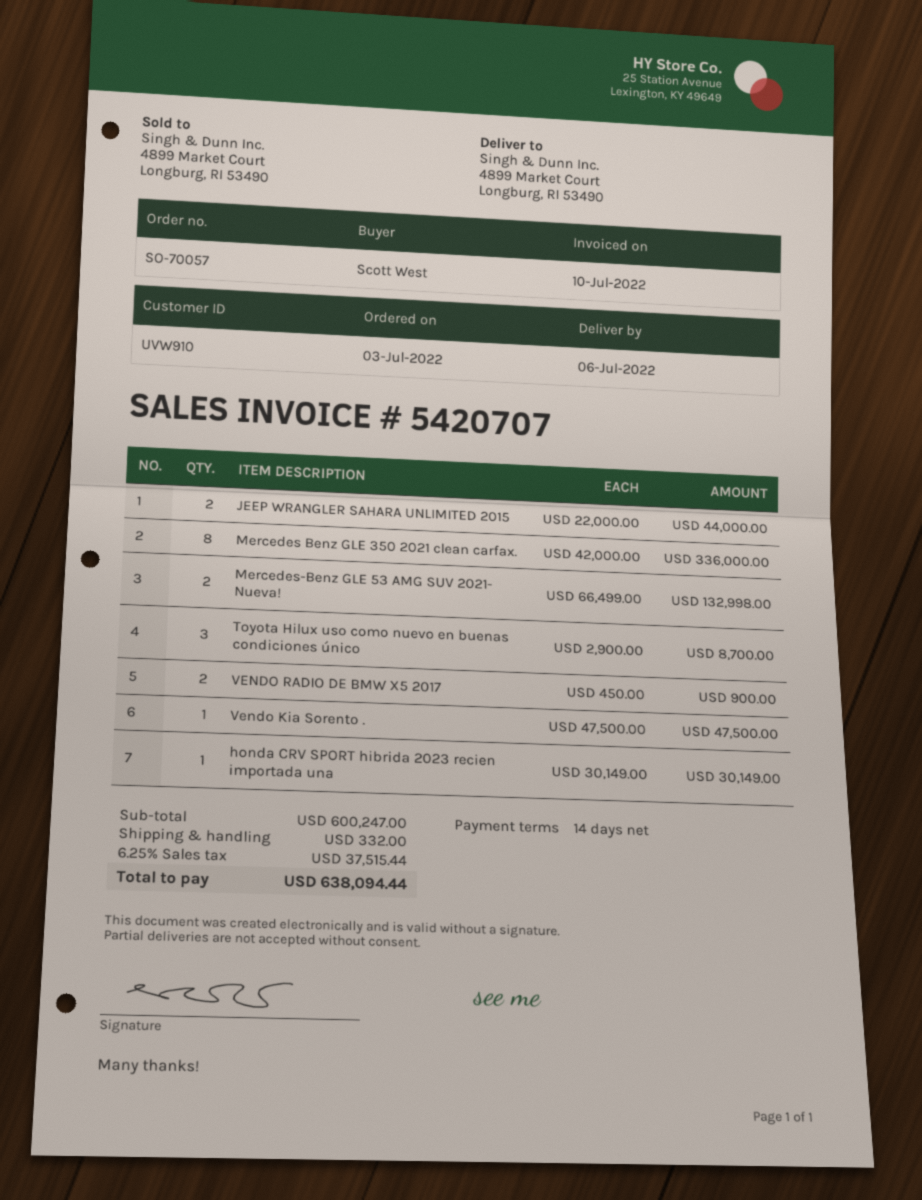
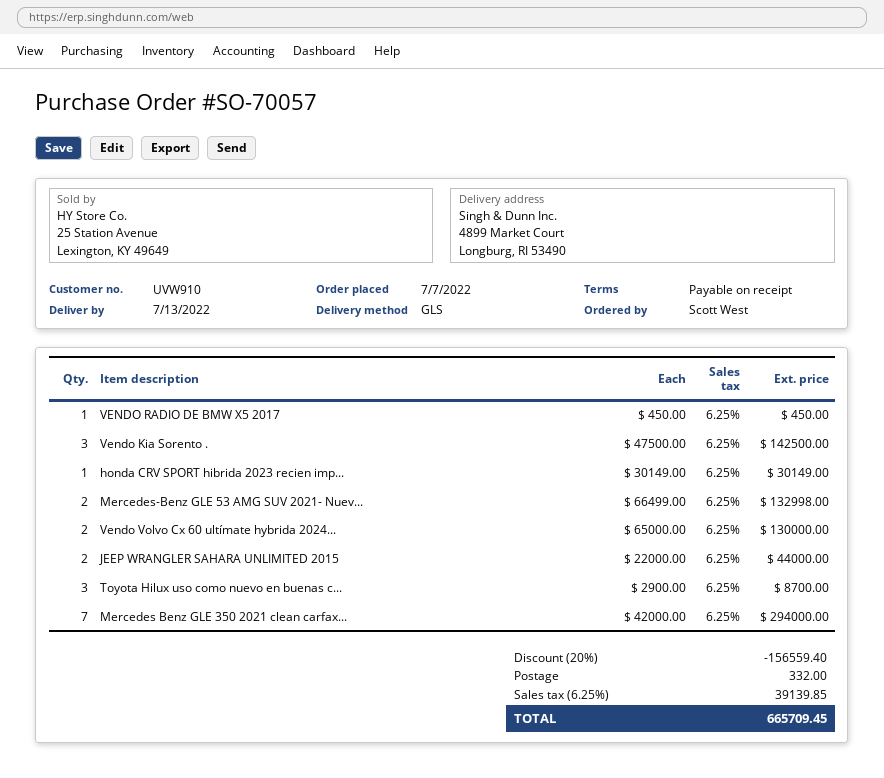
order date: 2022-07-03 -> 2022-07-07
delivery date: 2022-07-06 -> 2022-07-13
payment terms: 14 days -> on receipt
Mercedes Benz GLE 350 2021 clean carfax.: 8 x 42000.00 = 336000.00 -> 7 x 42000.00 = 294000.00
VENDO RADIO DE BMW X5 2017: 2 x 450.00 = 900.00 -> 1 x 450.00 = 450.00
Vendo Kia Sorento .: 1 x 47500.00 = 47500.00 -> 3 x 47500.00 = 142500.00
Vendo Volvo Cx 60 ultímate hybrida 2024...: none -> 2 x 65000.00 = 130000.00
discount: none -> 20% = 156559.40
tax: 6.25% = 37515.44 -> 6.25% = 39139.85
total: 638094.44 -> 665709.45

